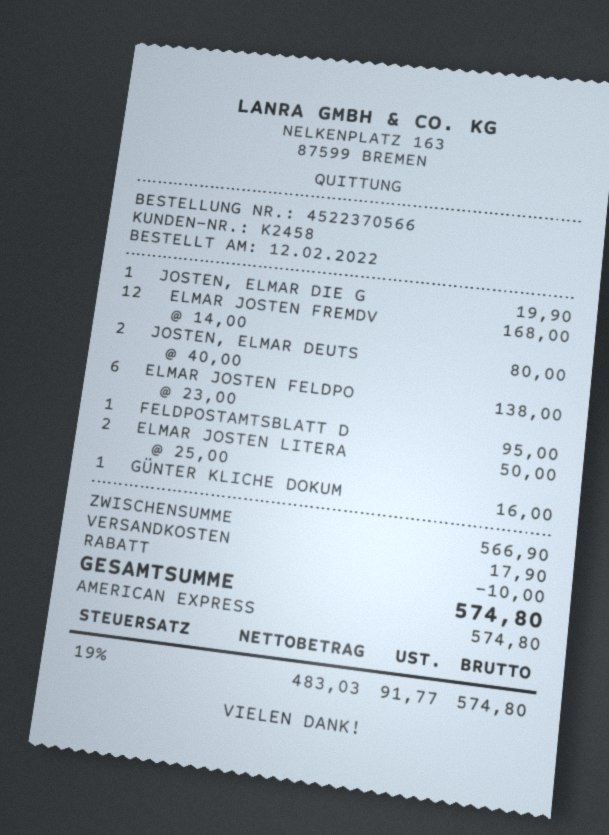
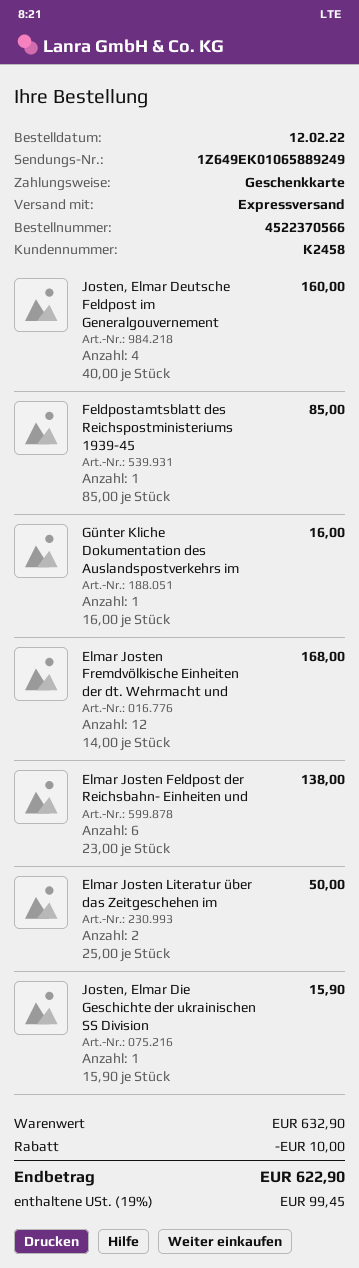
payment method: American Express -> gift card
JOSTEN, ELMAR DIE G: 1 x 19.90 = 19.90 -> 1 x 15.90 = 15.90
JOSTEN, ELMAR DEUTS: 2 x 40.00 = 80.00 -> 4 x 40.00 = 160.00
FELDPOSTAMTSBLATT D: 1 x 95.00 = 95.00 -> 1 x 85.00 = 85.00
subtotal: 566.90 -> 632.90
shipping: 17.90 -> none
tax: 19% = 91.77 -> 19% = 99.45
total: 574.80 -> 622.90

